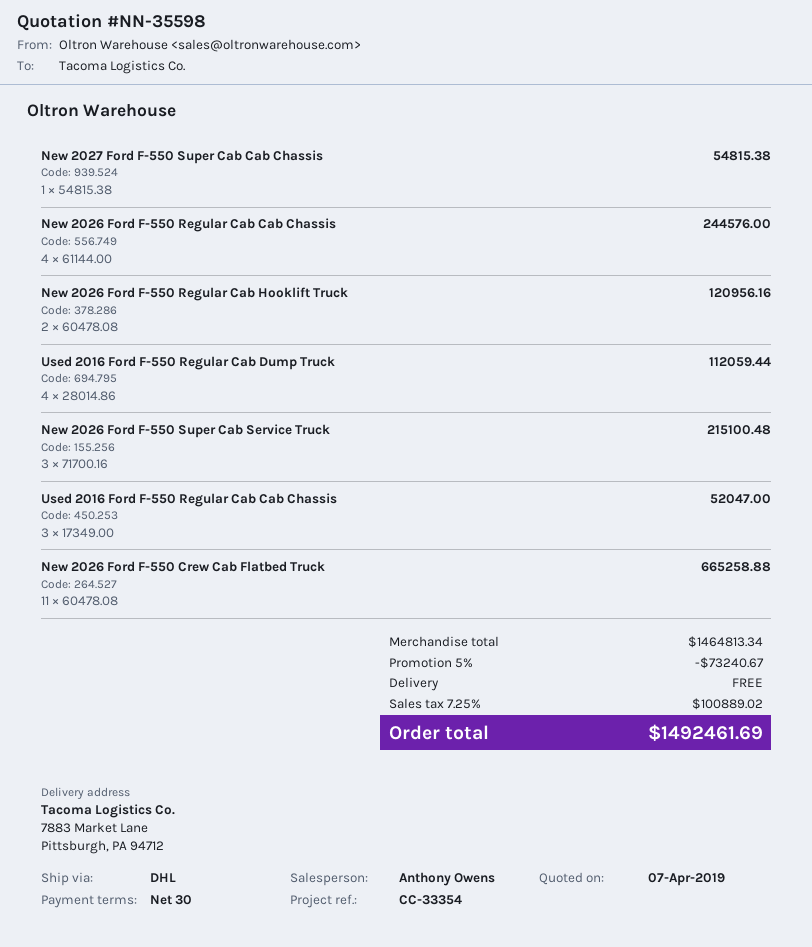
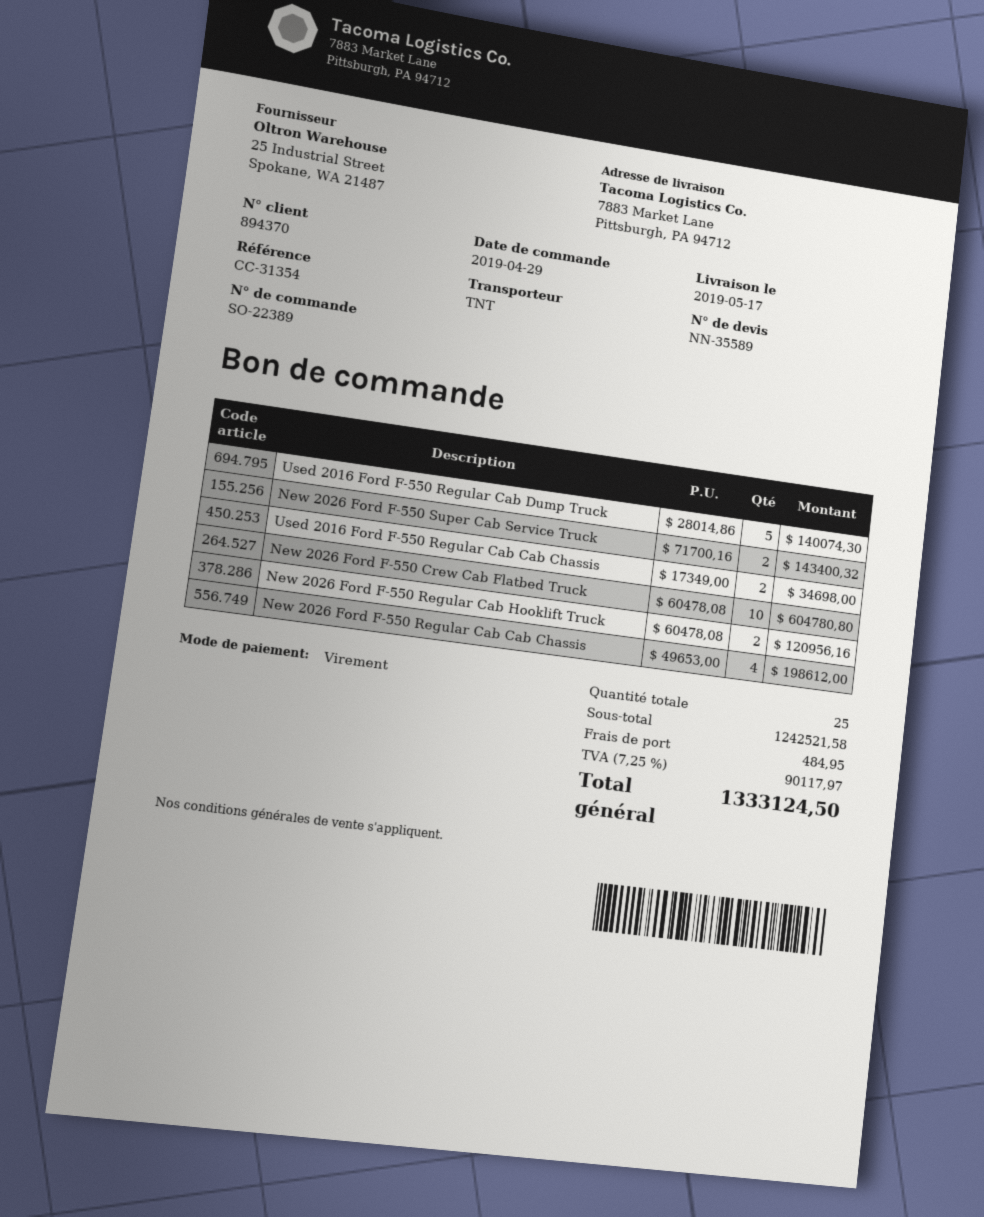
quote number: NN-35598 -> NN-35589
reference: CC-33354 -> CC-31354
shipping method: DHL -> TNT
New 2027 Ford F-550 Super Cab Cab Chassis: 1 x 54815.38 = 54815.38 -> none
New 2026 Ford F-550 Regular Cab Cab Chassis: 4 x 61144.00 = 244576.00 -> 4 x 49653.00 = 198612.00
Used 2016 Ford F-550 Regular Cab Dump Truck: 4 x 28014.86 = 112059.44 -> 5 x 28014.86 = 140074.30
New 2026 Ford F-550 Super Cab Service Truck: 3 x 71700.16 = 215100.48 -> 2 x 71700.16 = 143400.32
Used 2016 Ford F-550 Regular Cab Cab Chassis: 3 x 17349.00 = 52047.00 -> 2 x 17349.00 = 34698.00
New 2026 Ford F-550 Crew Cab Flatbed Truck: 11 x 60478.08 = 665258.88 -> 10 x 60478.08 = 604780.80
subtotal: 1464813.34 -> 1242521.58
discount: 5% = 73240.67 -> none
shipping: 0.00 -> 484.95
tax: 7.25% = 100889.02 -> 7.25% = 90117.97
total: 1492461.69 -> 1333124.50

